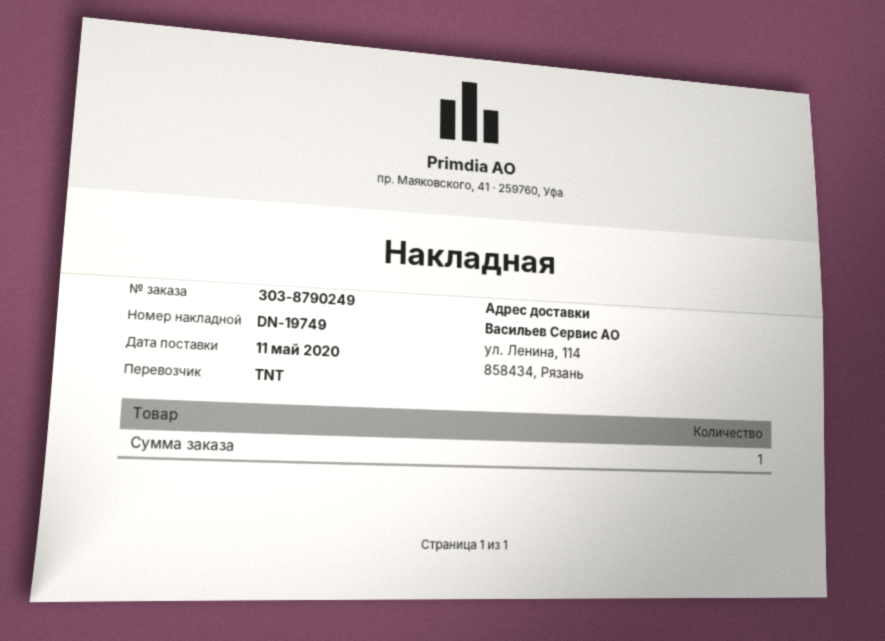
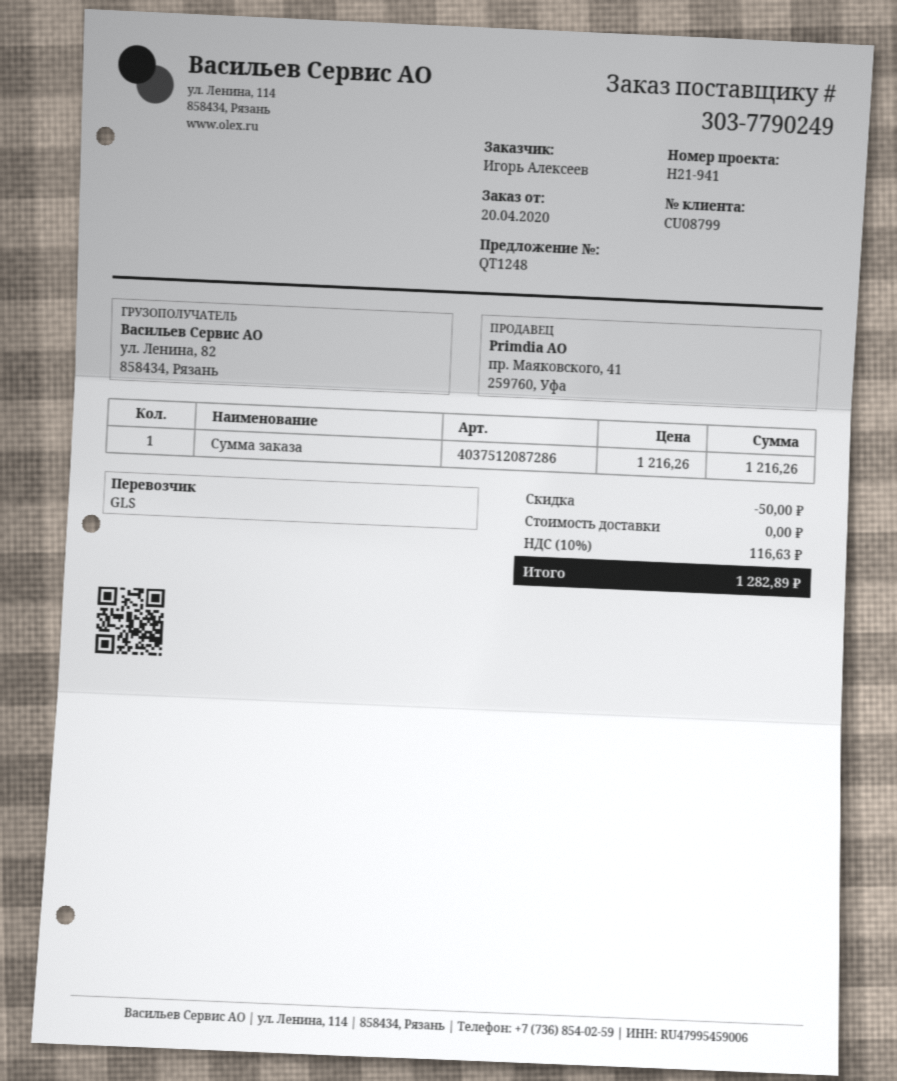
order number: 303-8790249 -> 303-7790249
shipping method: TNT -> GLS
ship to: ул. Ленина, 114, 858434, Рязань -> ул. Ленина, 82, 858434, Рязань

